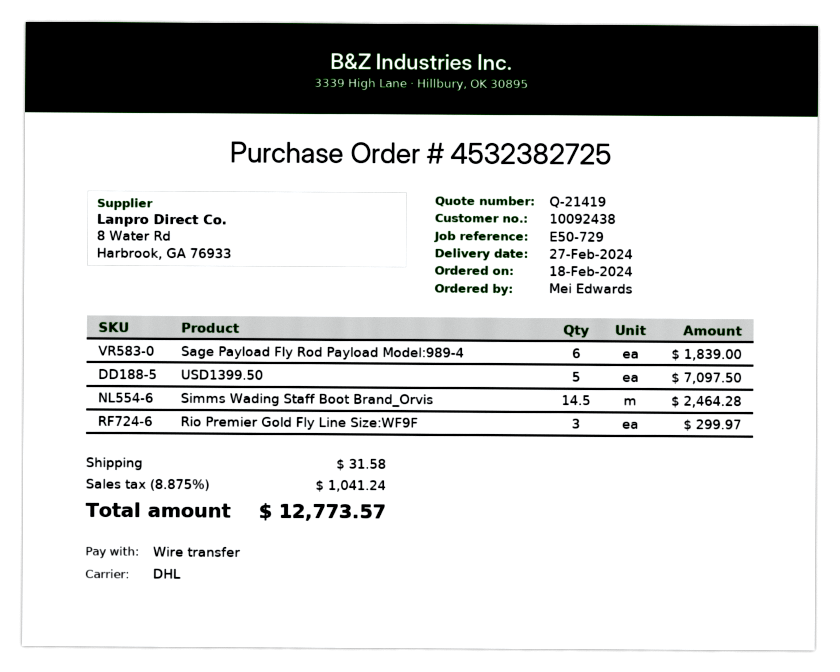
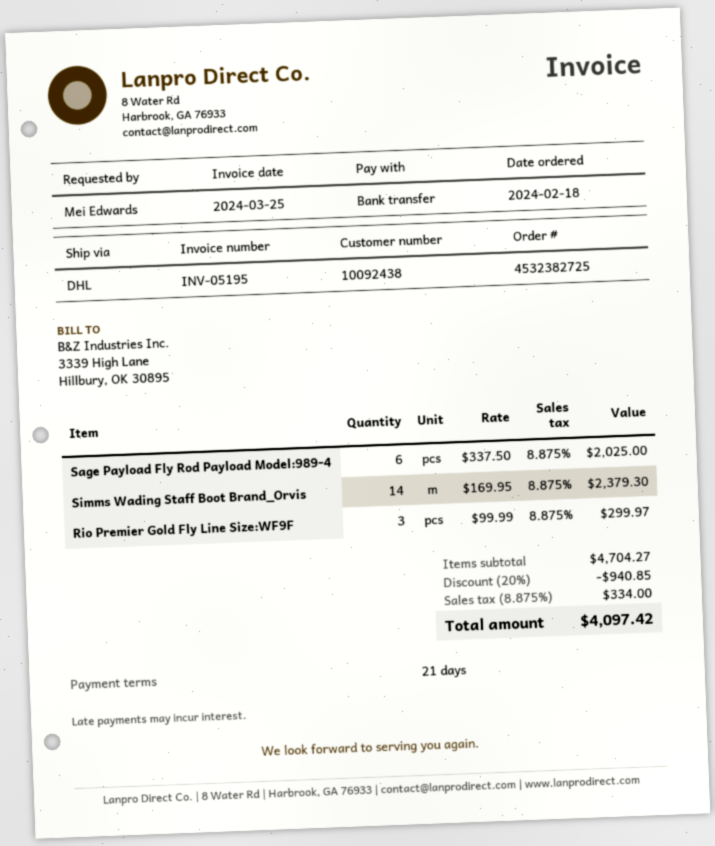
Sage Payload Fly Rod Payload Model:989-4: 6 for 1839.00 -> 6 for 2025.00
USD1399.50: 5 for 7097.50 -> none
Simms Wading Staff Boot Brand_Orvis: 14.5 for 2464.28 -> 14 for 2379.30
discount: none -> 20% = 940.85
shipping: 31.58 -> none
tax: 8.875% = 1041.24 -> 8.875% = 334.00
total: 12773.57 -> 4097.42

